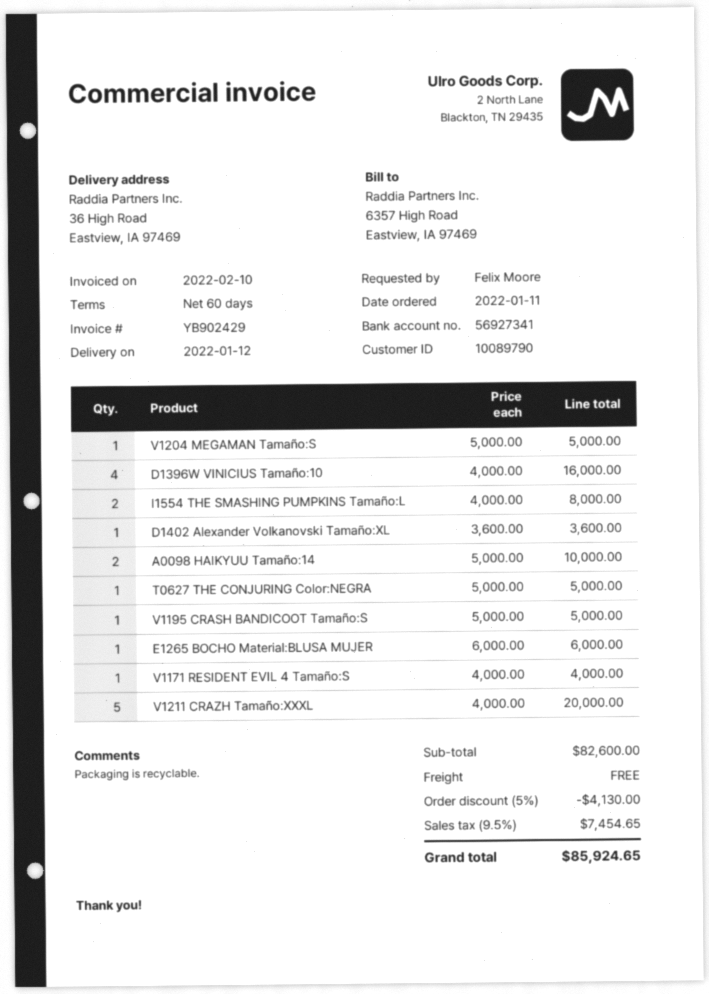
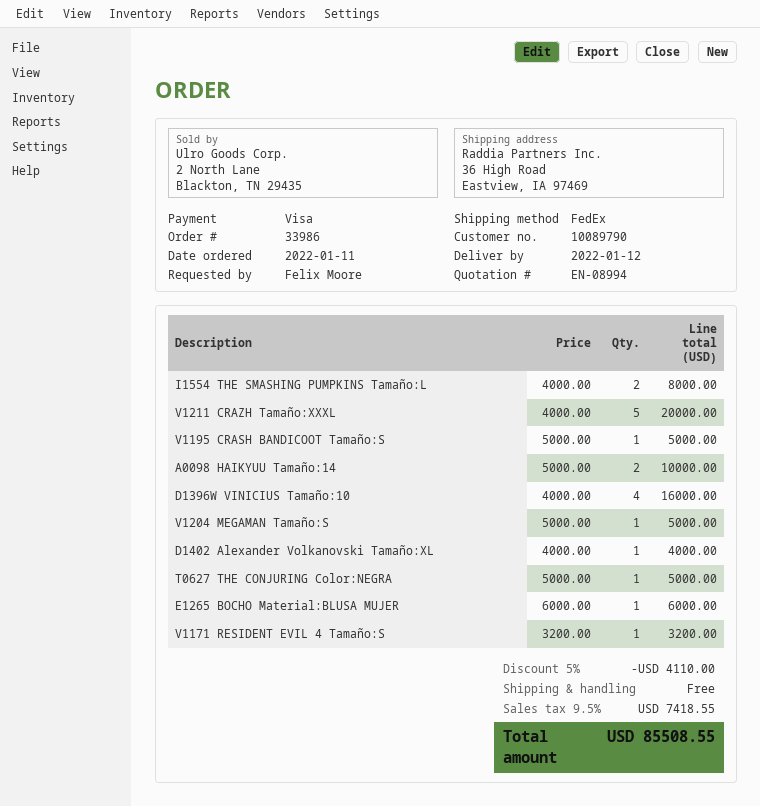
D1402 Alexander Volkanovski Tamaño:XL: 1 x 3600.00 = 3600.00 -> 1 x 4000.00 = 4000.00
V1171 RESIDENT EVIL 4 Tamaño:S: 1 x 4000.00 = 4000.00 -> 1 x 3200.00 = 3200.00
discount: 5% = 4130.00 -> 5% = 4110.00
tax: 9.5% = 7454.65 -> 9.5% = 7418.55
total: 85924.65 -> 85508.55

